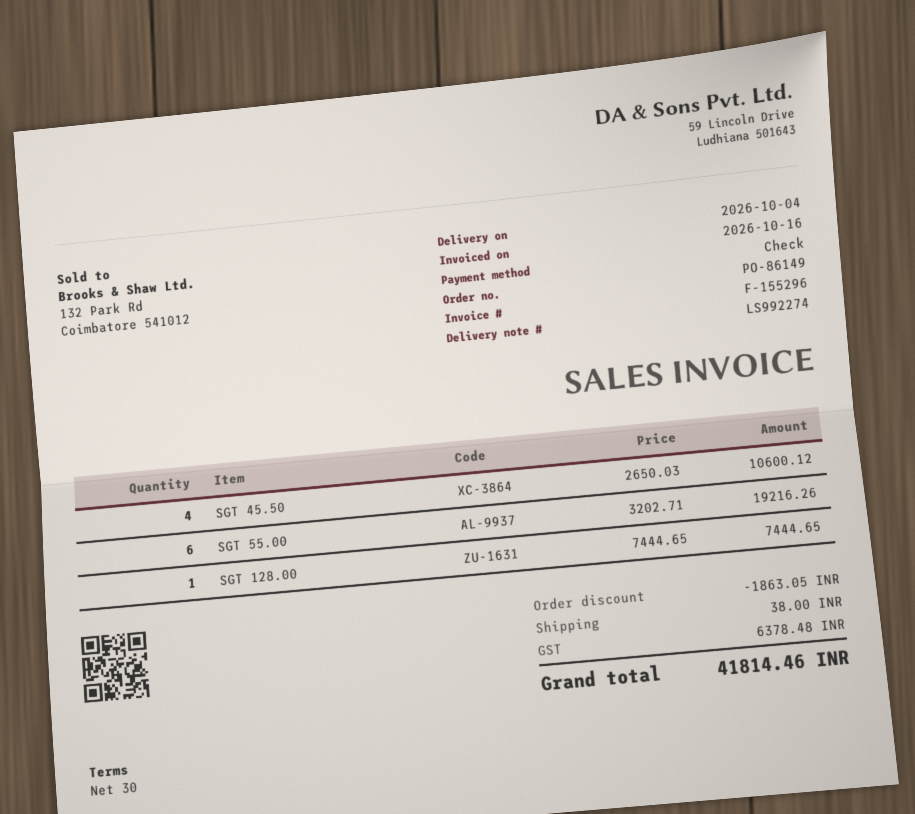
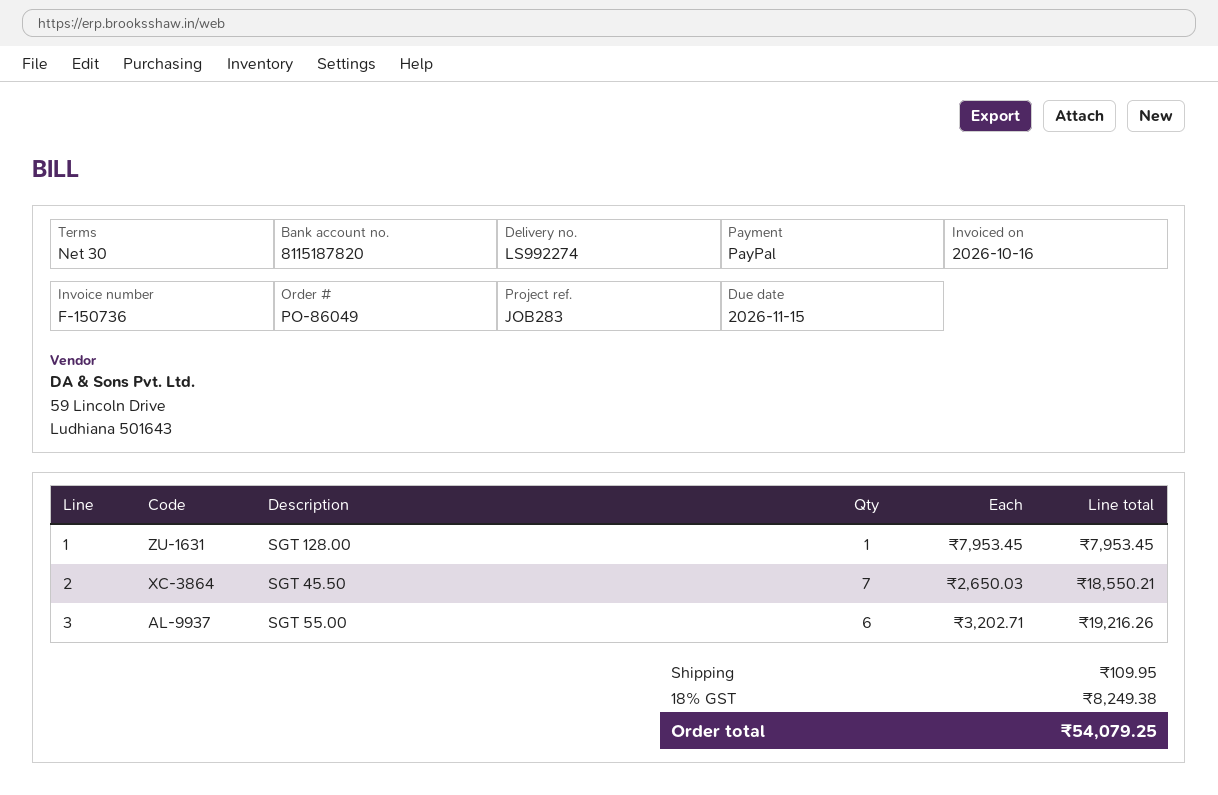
order number: PO-86149 -> PO-86049
invoice number: F-155296 -> F-150736
payment method: cheque -> PayPal
SGT 45.50: 4 x 2650.03 = 10600.12 -> 7 x 2650.03 = 18550.21
SGT 128.00: 1 x 7444.65 = 7444.65 -> 1 x 7953.45 = 7953.45
discount: 1863.05 -> none
shipping: 38.00 -> 109.95
tax: 6378.48 -> 8249.38
total: 41814.46 -> 54079.25

